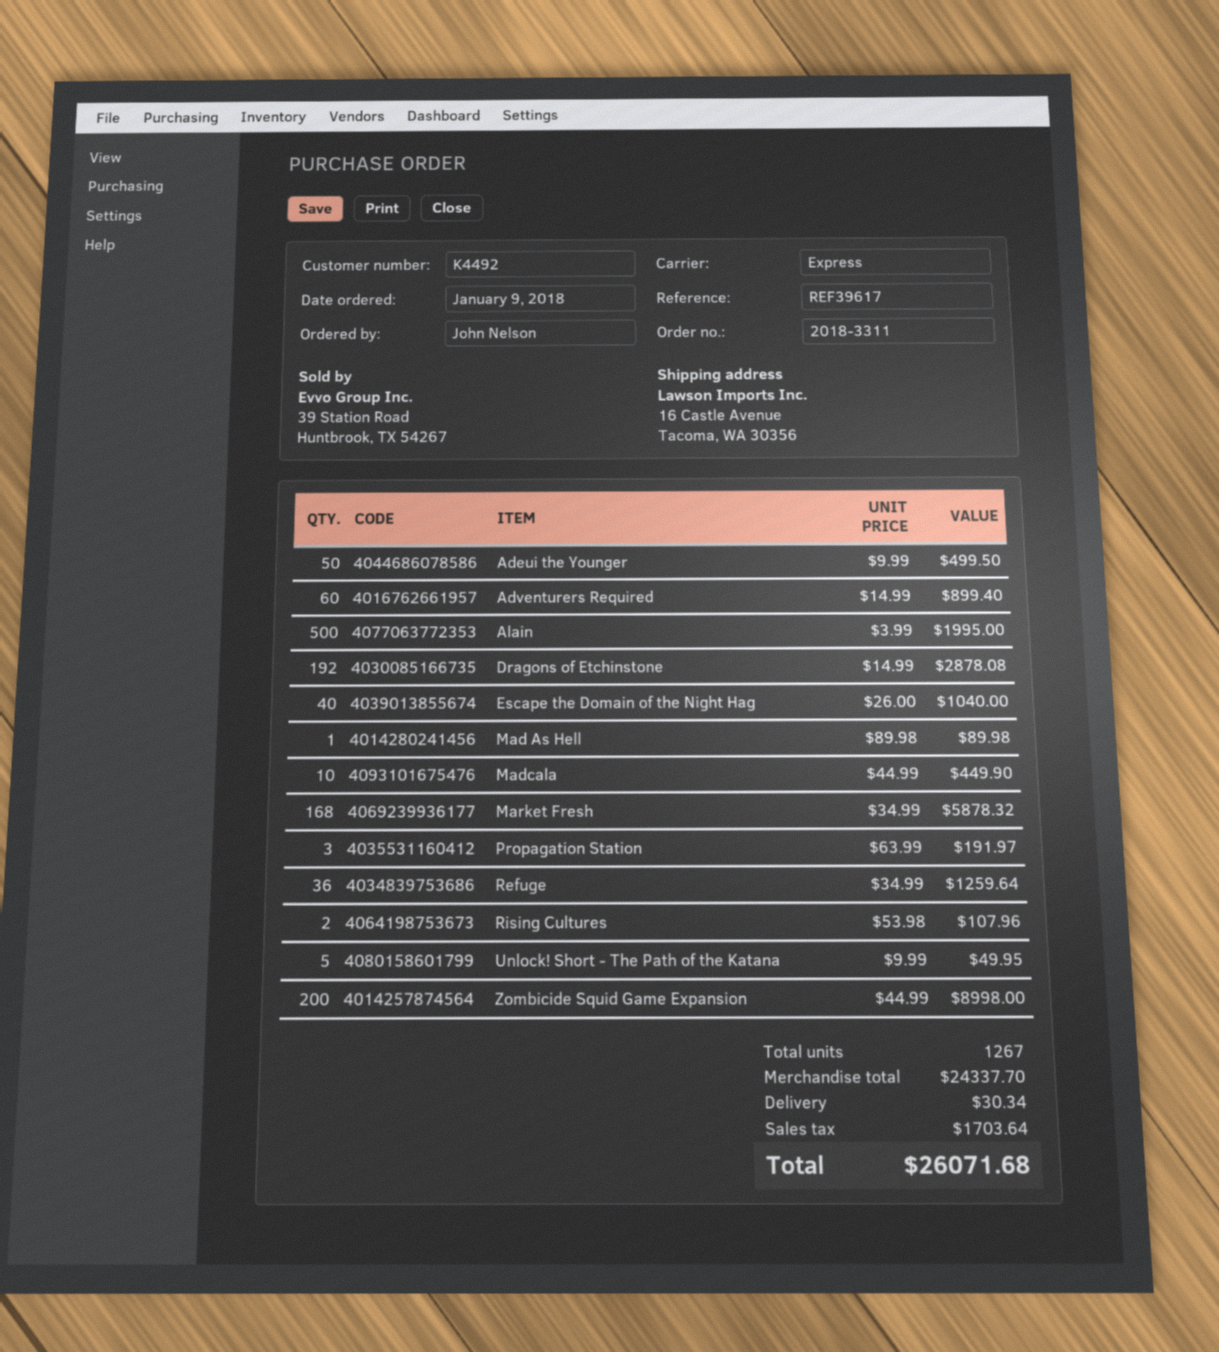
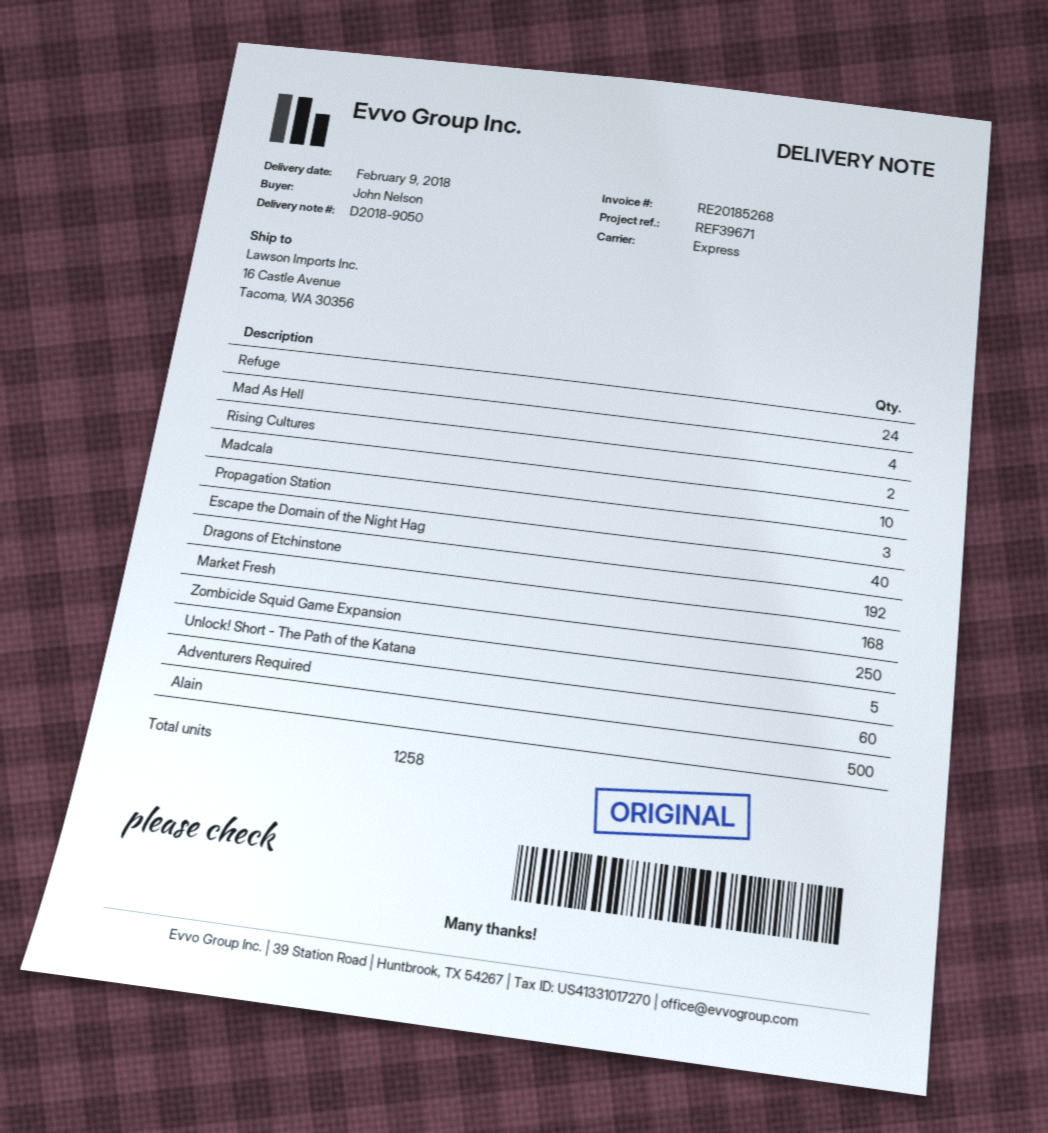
reference: REF39617 -> REF39671
Adeui the Younger: 50 -> none
Mad As Hell: 1 -> 4
Refuge: 36 -> 24
Zombicide Squid Game Expansion: 200 -> 250
total quantity: 1267 -> 1258

